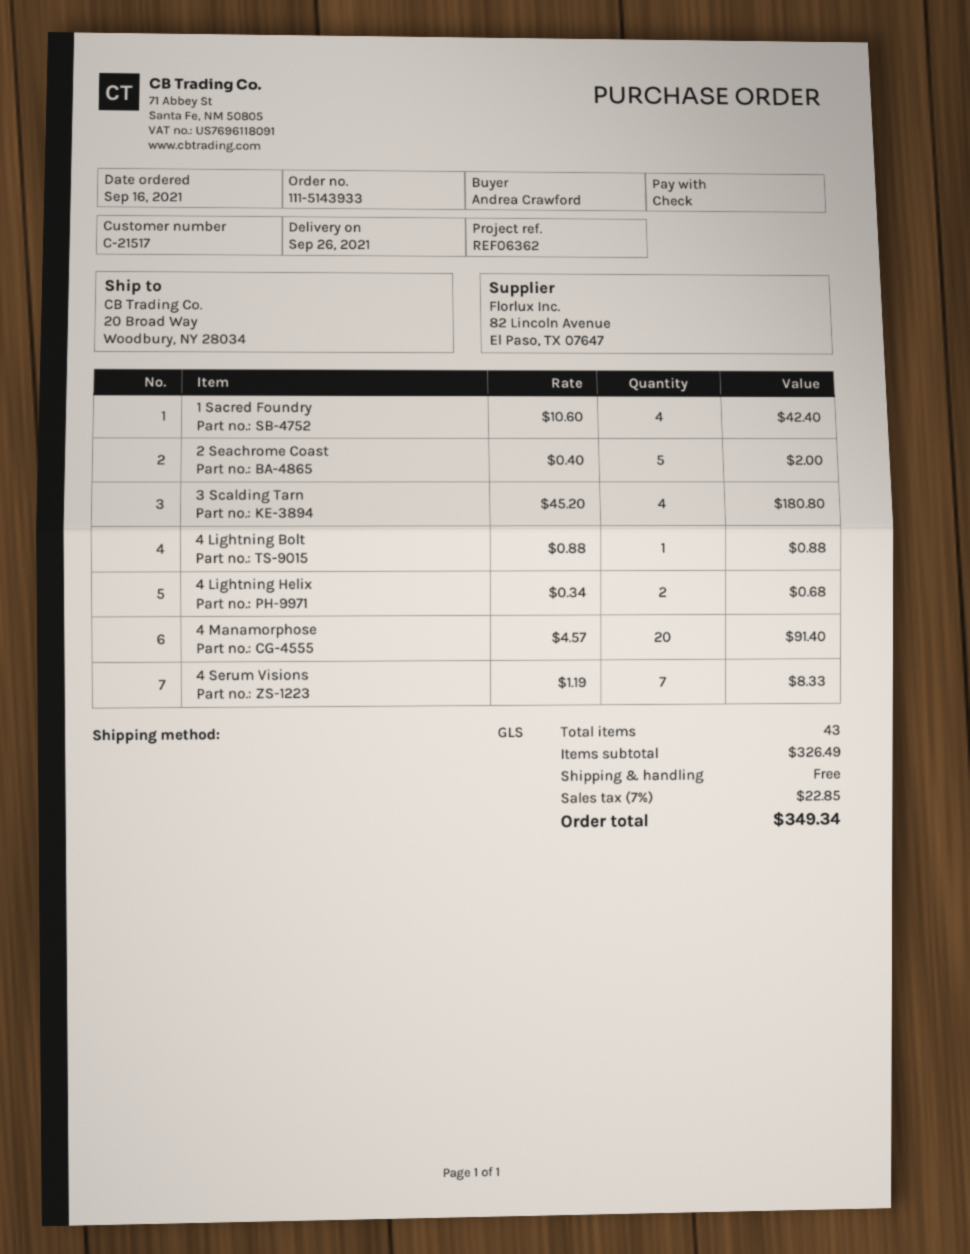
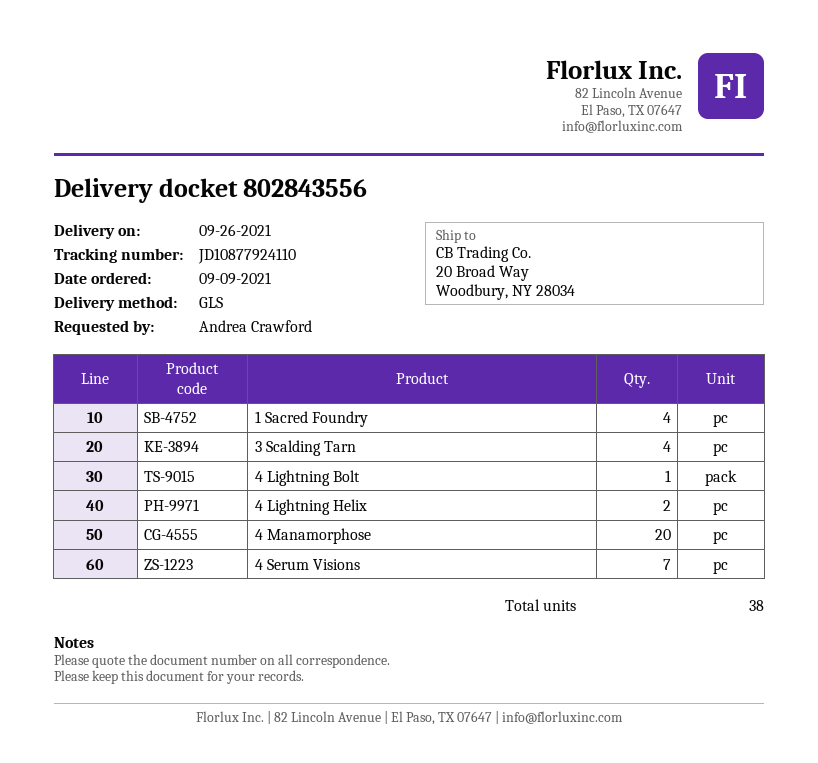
order date: 2021-09-16 -> 2021-09-09
2 Seachrome Coast: 5 -> none
total quantity: 43 -> 38

